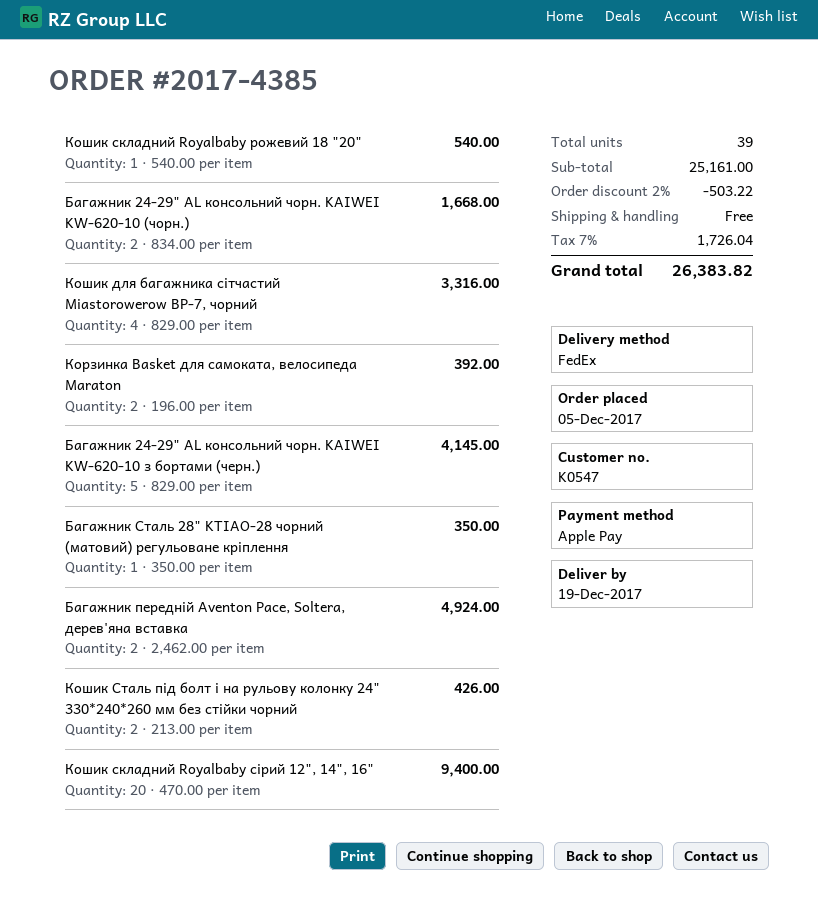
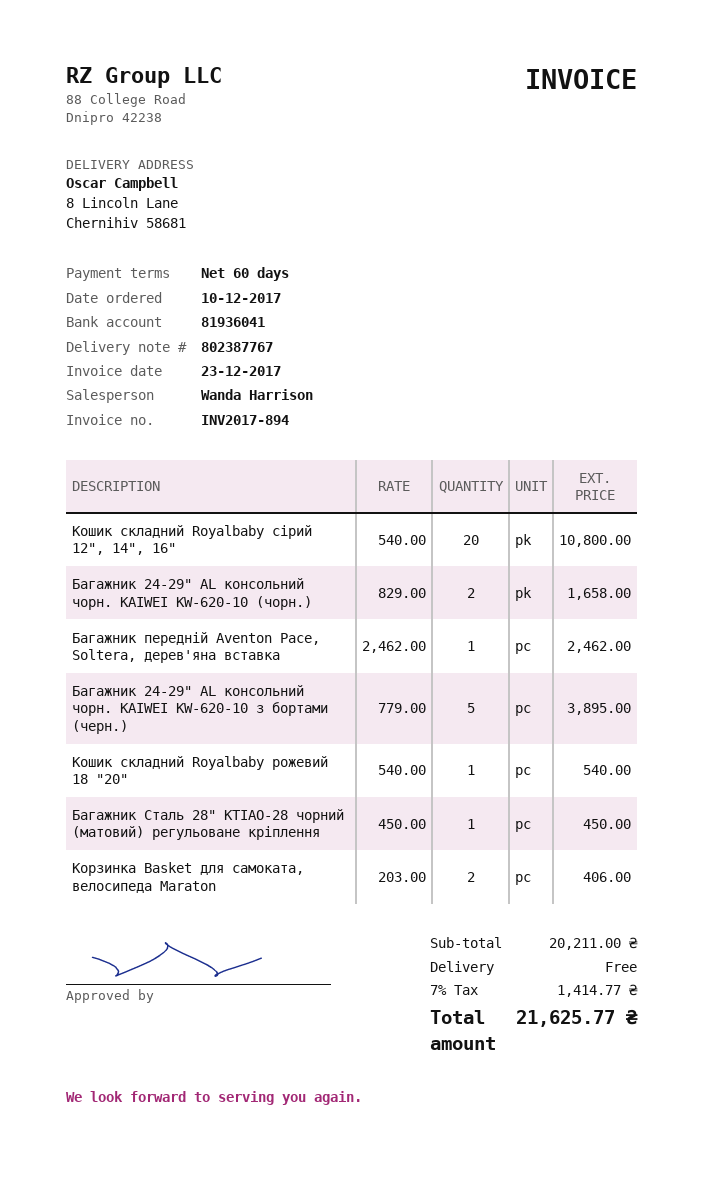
order date: 2017-12-05 -> 2017-12-10
Багажник 24-29" AL консольний чорн. KAIWEI KW-620-10 (чорн.): 2 x 834.00 = 1668.00 -> 2 x 829.00 = 1658.00
Кошик для багажника сітчастий Miastorowerow BP-7, чорний: 4 x 829.00 = 3316.00 -> none
Корзинка Basket для самоката, велосипеда Maraton: 2 x 196.00 = 392.00 -> 2 x 203.00 = 406.00
Багажник 24-29" AL консольний чорн. KAIWEI KW-620-10 з бортами (черн.): 5 x 829.00 = 4145.00 -> 5 x 779.00 = 3895.00
Багажник Сталь 28" KTIAO-28 чорний (матовий) регульоване кріплення: 1 x 350.00 = 350.00 -> 1 x 450.00 = 450.00
Багажник передній Aventon Pace, Soltera, дерев'яна вставка: 2 x 2462.00 = 4924.00 -> 1 x 2462.00 = 2462.00
Кошик Сталь під болт і на рульову колонку 24" 330*240*260 мм без стійки чорний: 2 x 213.00 = 426.00 -> none
Кошик складний Royalbaby сірий 12", 14", 16": 20 x 470.00 = 9400.00 -> 20 x 540.00 = 10800.00
subtotal: 25161.00 -> 20211.00
discount: 2% = 503.22 -> none
tax: 7% = 1726.04 -> 7% = 1414.77
total: 26383.82 -> 21625.77

